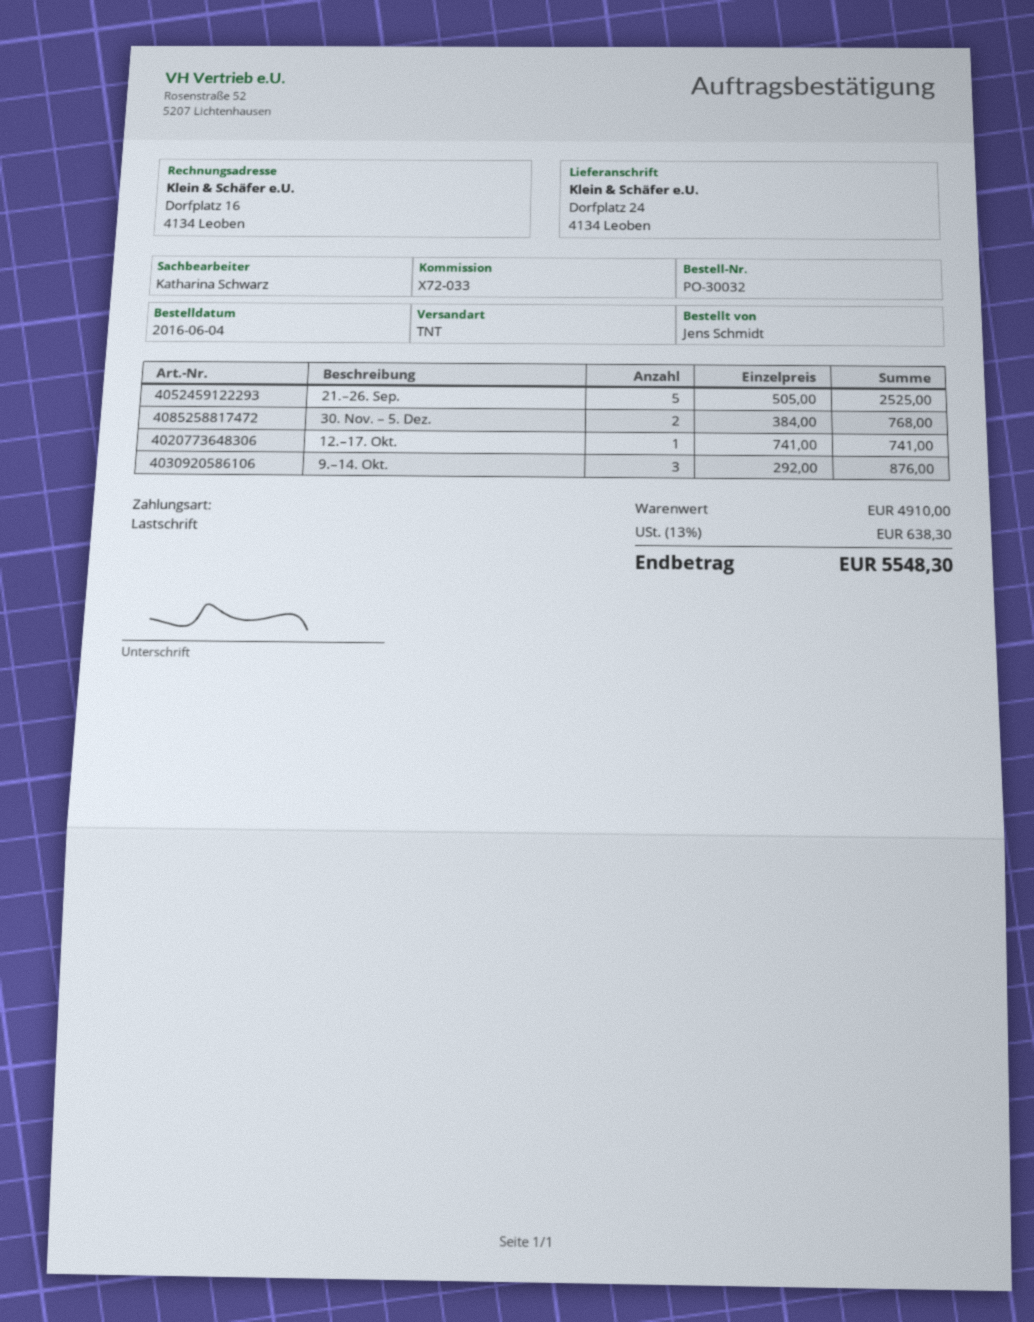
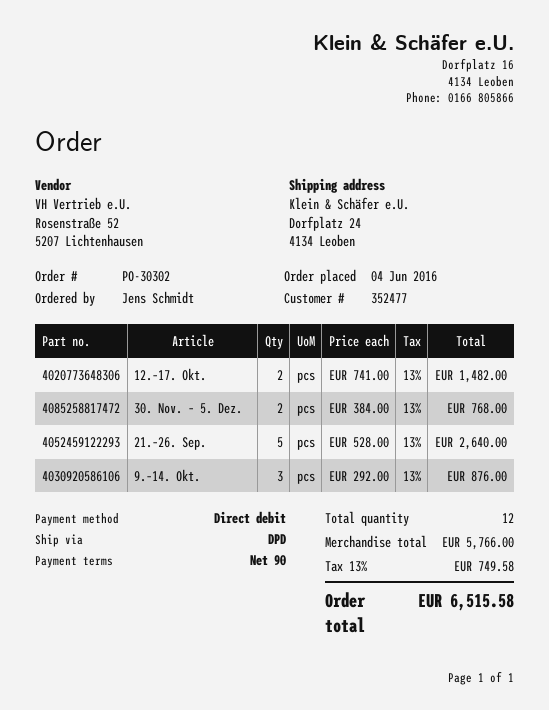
order number: PO-30032 -> PO-30302
shipping method: TNT -> DPD
21.–26. Sep.: 5 x 505.00 = 2525.00 -> 5 x 528.00 = 2640.00
12.–17. Okt.: 1 x 741.00 = 741.00 -> 2 x 741.00 = 1482.00
subtotal: 4910.00 -> 5766.00
tax: 13% = 638.30 -> 13% = 749.58
total: 5548.30 -> 6515.58

